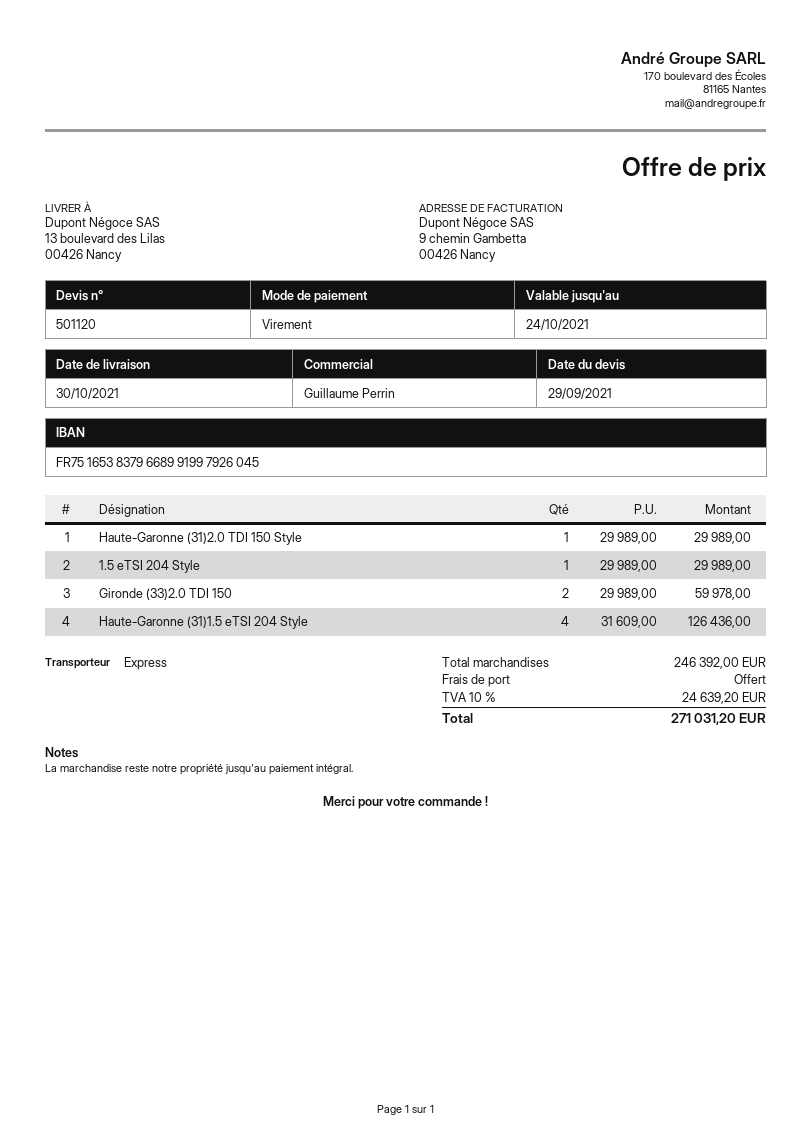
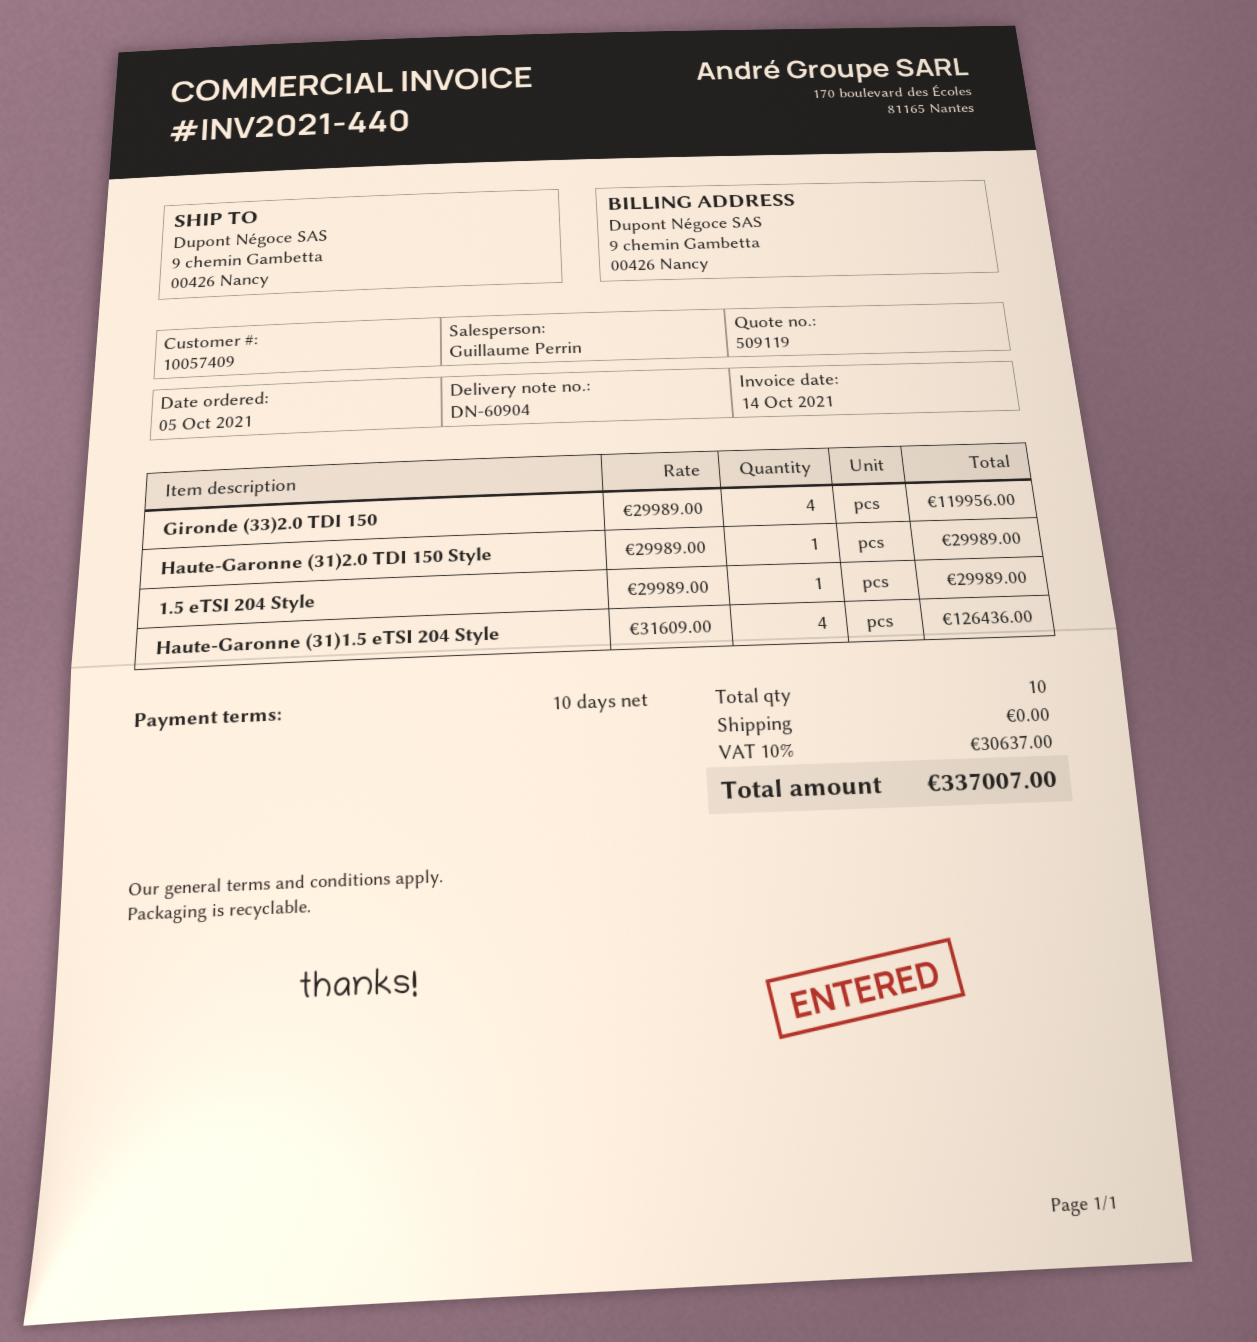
quote number: 501120 -> 509119
ship to: 13 boulevard des Lilas, 00426 Nancy -> 9 chemin Gambetta, 00426 Nancy
Gironde (33)2.0 TDI 150: 2 x 29989.00 = 59978.00 -> 4 x 29989.00 = 119956.00
tax: 10% = 24639.20 -> 10% = 30637.00
total: 271031.20 -> 337007.00

